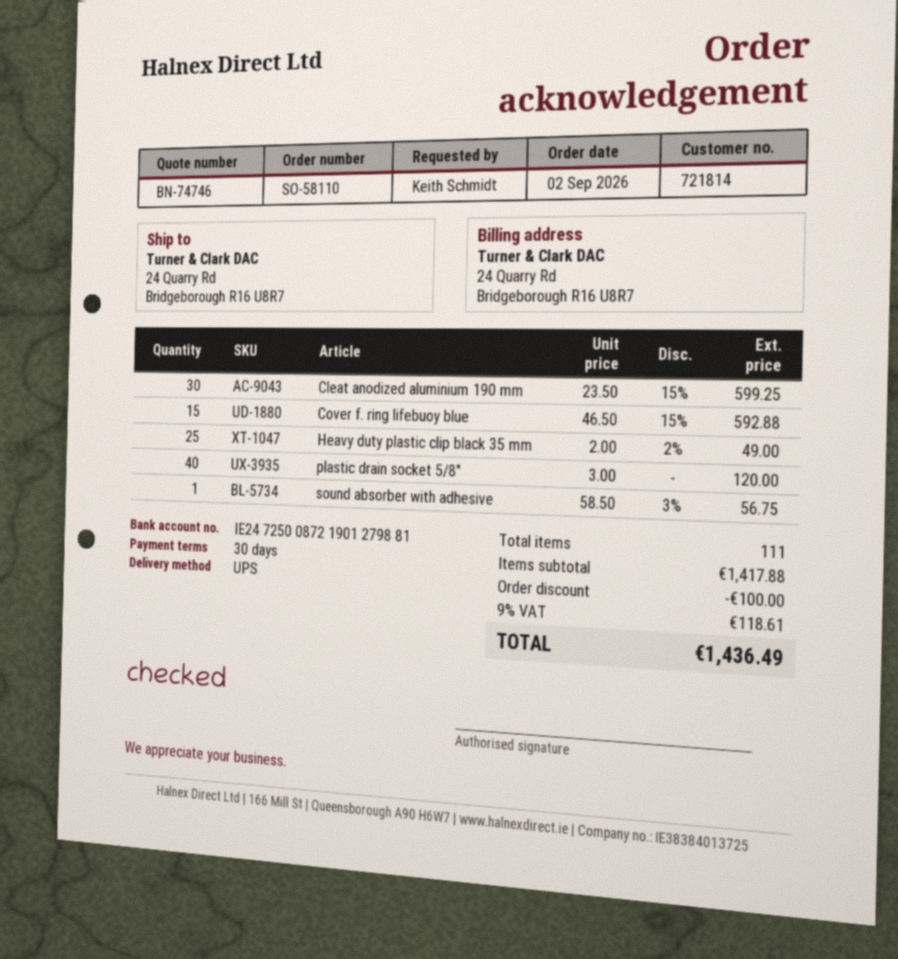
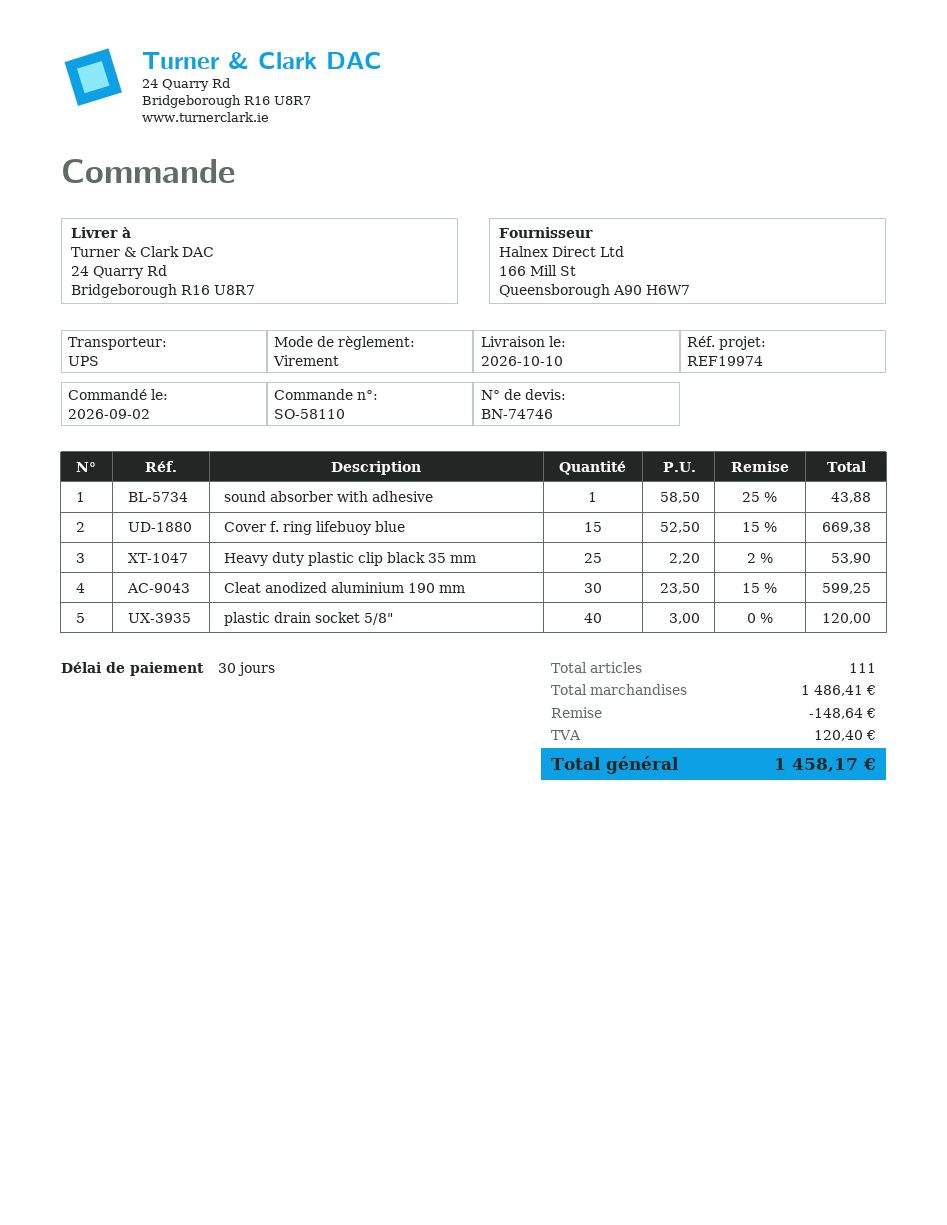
Cover f. ring lifebuoy blue: 15 x 46.50 - 15% = 592.88 -> 15 x 52.50 - 15% = 669.38
Heavy duty plastic clip black 35 mm: 25 x 2.00 - 2% = 49.00 -> 25 x 2.20 - 2% = 53.90
sound absorber with adhesive: 1 x 58.50 - 3% = 56.75 -> 1 x 58.50 - 25% = 43.88
subtotal: 1417.88 -> 1486.41
discount: 100.00 -> 148.64
tax: 118.61 -> 120.40
total: 1436.49 -> 1458.17

